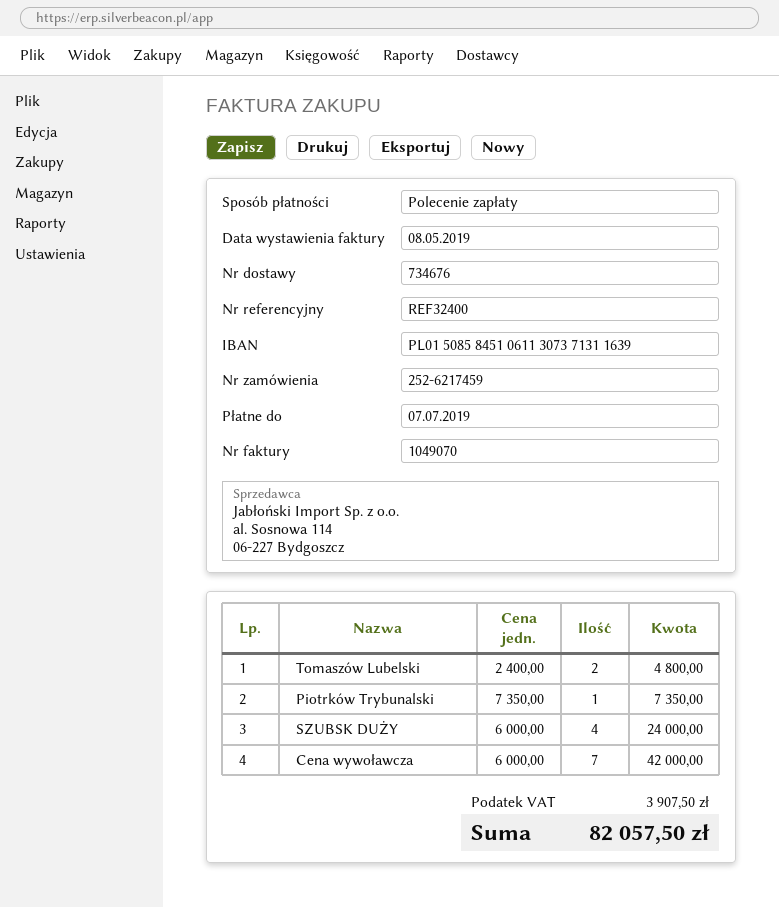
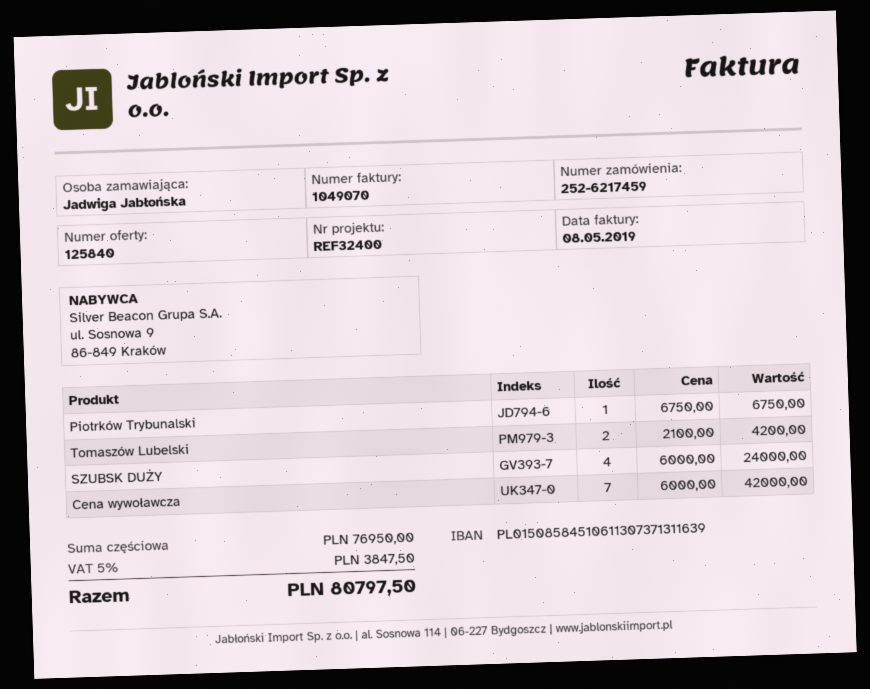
Tomaszów Lubelski: 2 x 2400.00 = 4800.00 -> 2 x 2100.00 = 4200.00
Piotrków Trybunalski: 1 x 7350.00 = 7350.00 -> 1 x 6750.00 = 6750.00
tax: 3907.50 -> 3847.50
total: 82057.50 -> 80797.50

